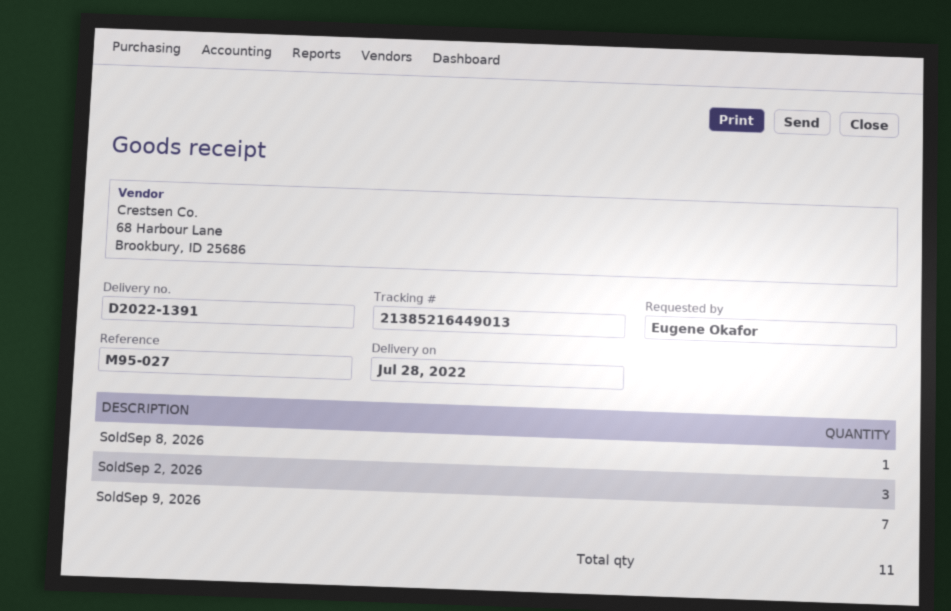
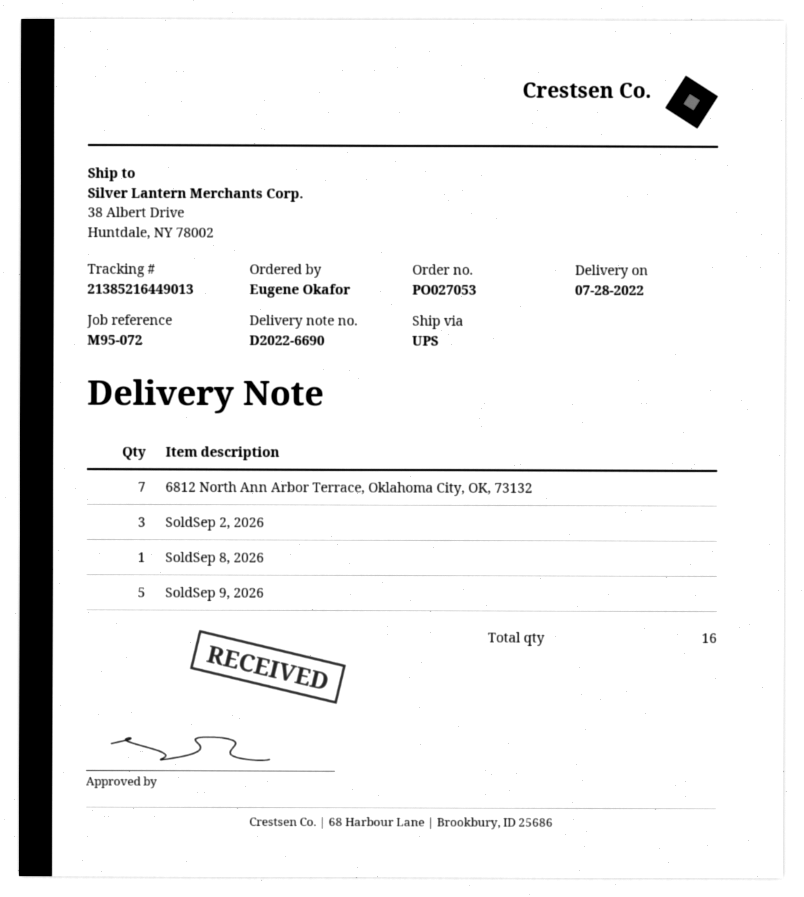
delivery note number: D2022-1391 -> D2022-6690
reference: M95-027 -> M95-072
SoldSep 9, 2026: 7 -> 5
6812 North Ann Arbor Terrace, Oklahoma City, OK, 73132: none -> 7
total quantity: 11 -> 16

